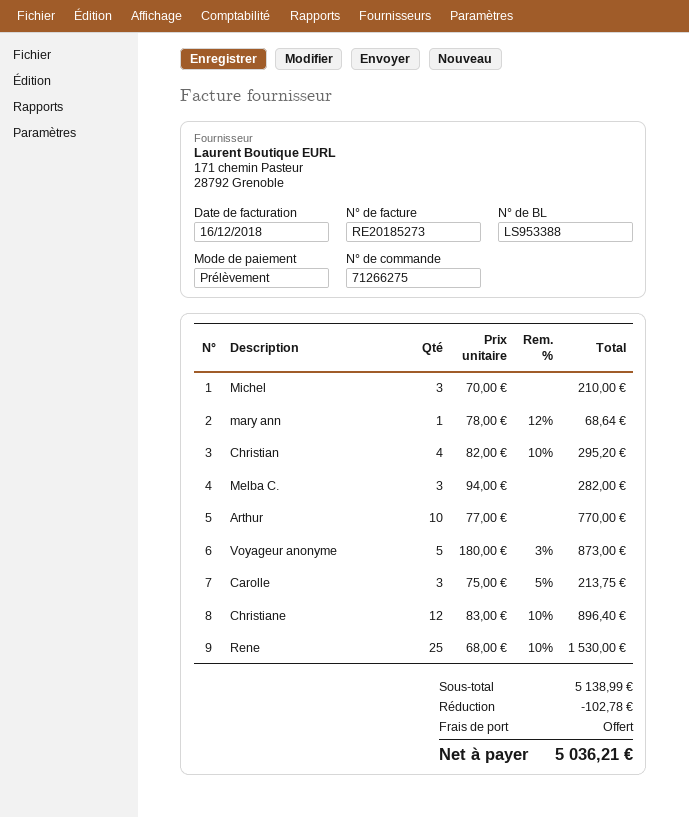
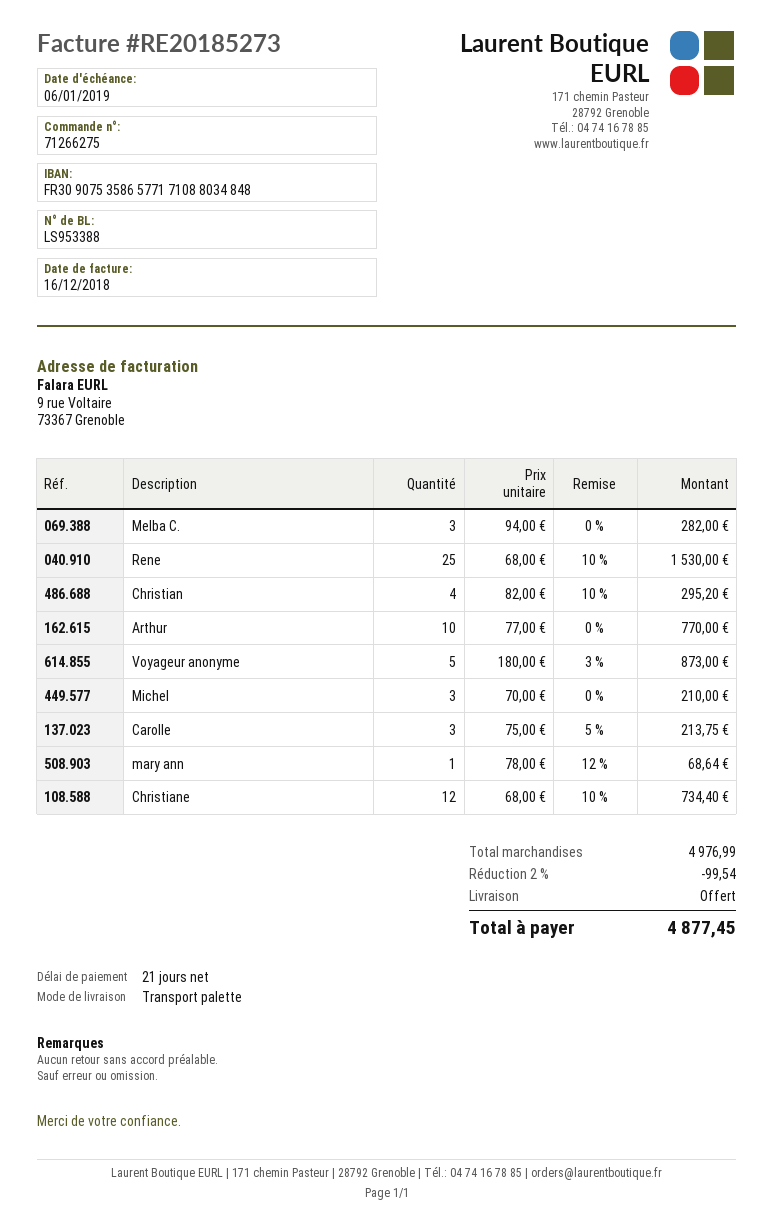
Christiane: 12 x 83.00 - 10% = 896.40 -> 12 x 68.00 - 10% = 734.40
subtotal: 5138.99 -> 4976.99
discount: 102.78 -> 99.54
total: 5036.21 -> 4877.45

